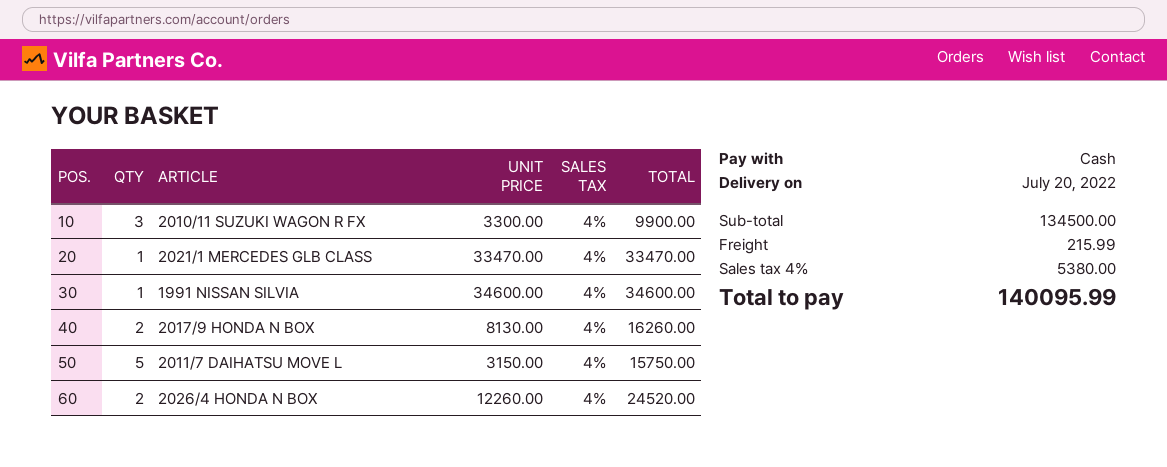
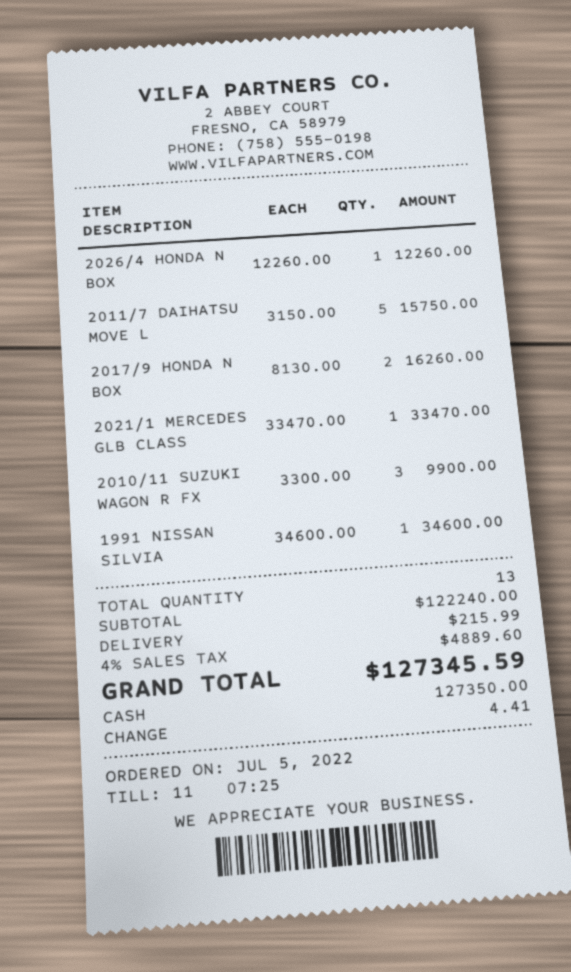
2026/4 HONDA N BOX: 2 x 12260.00 = 24520.00 -> 1 x 12260.00 = 12260.00
subtotal: 134500.00 -> 122240.00
tax: 4% = 5380.00 -> 4% = 4889.60
total: 140095.99 -> 127345.59

